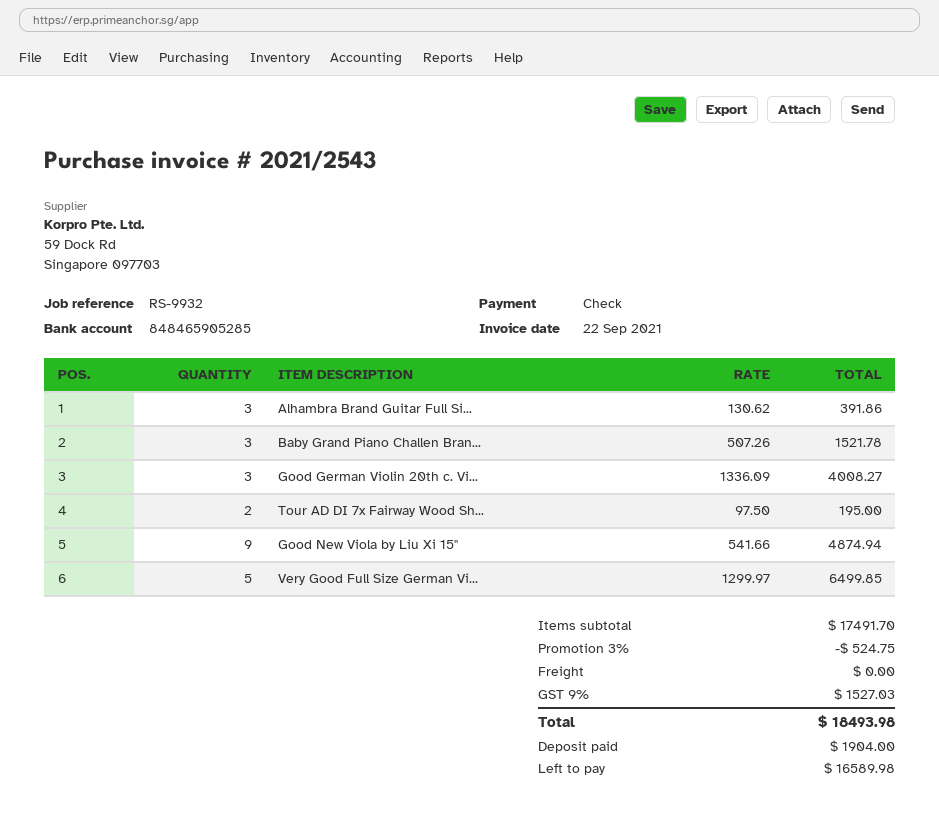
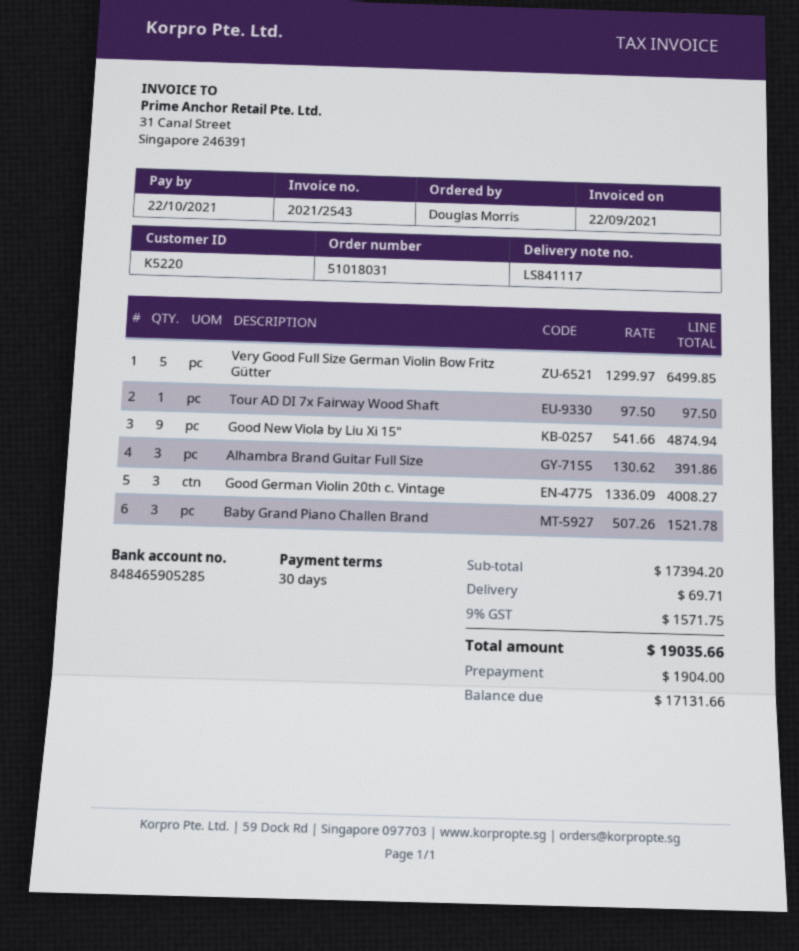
Tour AD DI 7x Fairway Wood Sh...: 2 x 97.50 = 195.00 -> 1 x 97.50 = 97.50
subtotal: 17491.70 -> 17394.20
discount: 3% = 524.75 -> none
shipping: 0.00 -> 69.71
tax: 9% = 1527.03 -> 9% = 1571.75
total: 18493.98 -> 19035.66
balance: 16589.98 -> 17131.66

